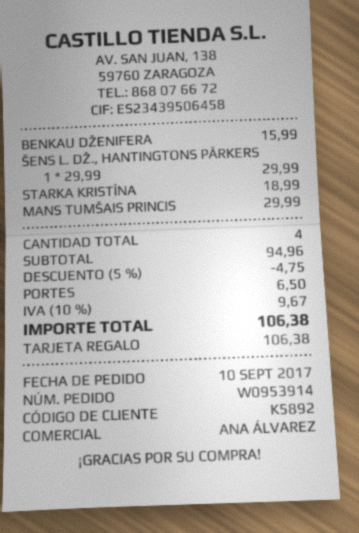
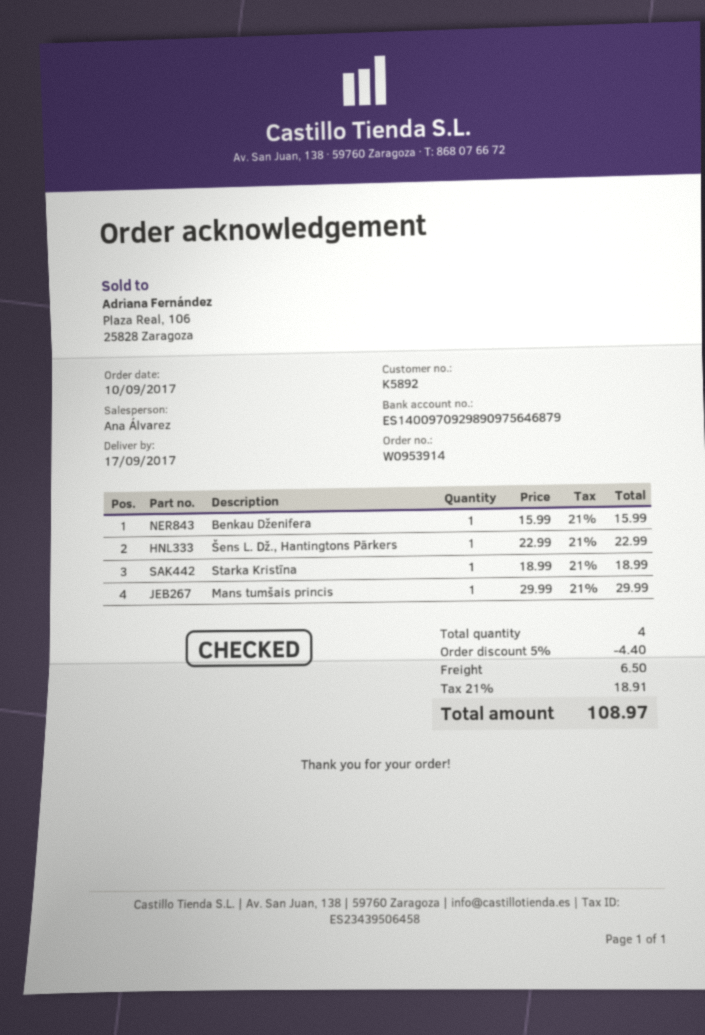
ŠENS L. DŽ., HANTINGTONS PĀRKERS: 1 x 29.99 = 29.99 -> 1 x 22.99 = 22.99
discount: 5% = 4.75 -> 5% = 4.40
tax: 10% = 9.67 -> 21% = 18.91
total: 106.38 -> 108.97

